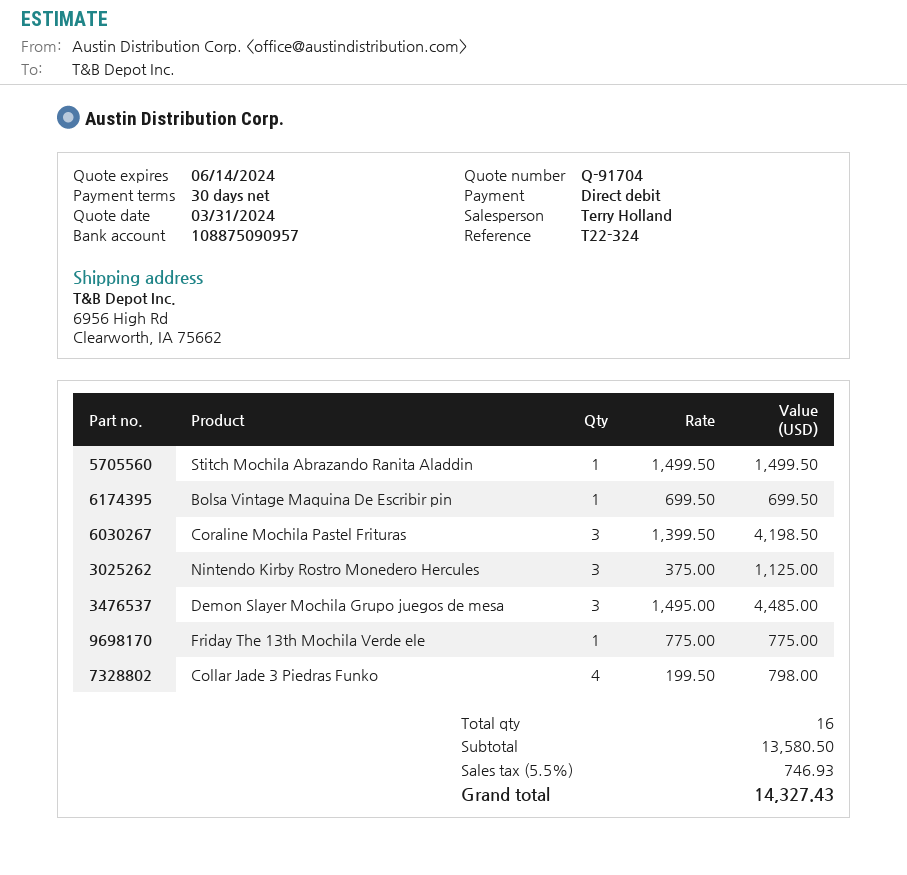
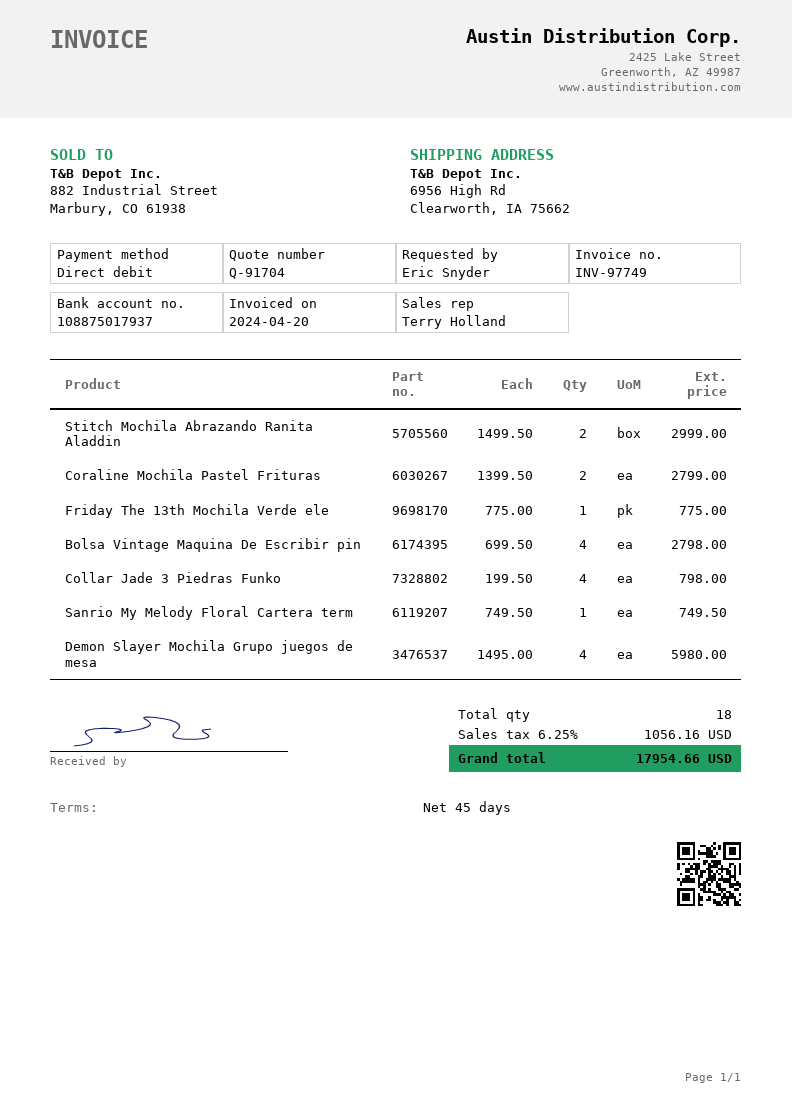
payment terms: 30 days -> 45 days
bank account: 108875090957 -> 108875017937
Stitch Mochila Abrazando Ranita Aladdin: 1 x 1499.50 = 1499.50 -> 2 x 1499.50 = 2999.00
Bolsa Vintage Maquina De Escribir pin: 1 x 699.50 = 699.50 -> 4 x 699.50 = 2798.00
Coraline Mochila Pastel Frituras: 3 x 1399.50 = 4198.50 -> 2 x 1399.50 = 2799.00
Nintendo Kirby Rostro Monedero Hercules: 3 x 375.00 = 1125.00 -> none
Demon Slayer Mochila Grupo juegos de mesa: 3 x 1495.00 = 4485.00 -> 4 x 1495.00 = 5980.00
Sanrio My Melody Floral Cartera term: none -> 1 x 749.50 = 749.50
total quantity: 16 -> 18
tax: 5.5% = 746.93 -> 6.25% = 1056.16
total: 14327.43 -> 17954.66

